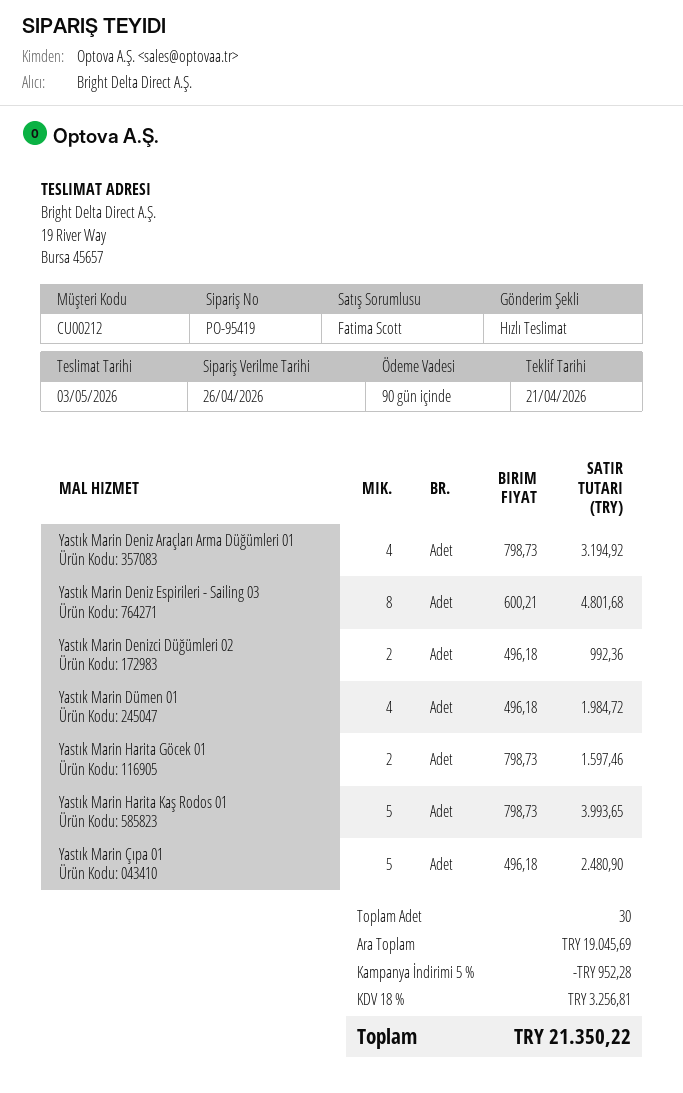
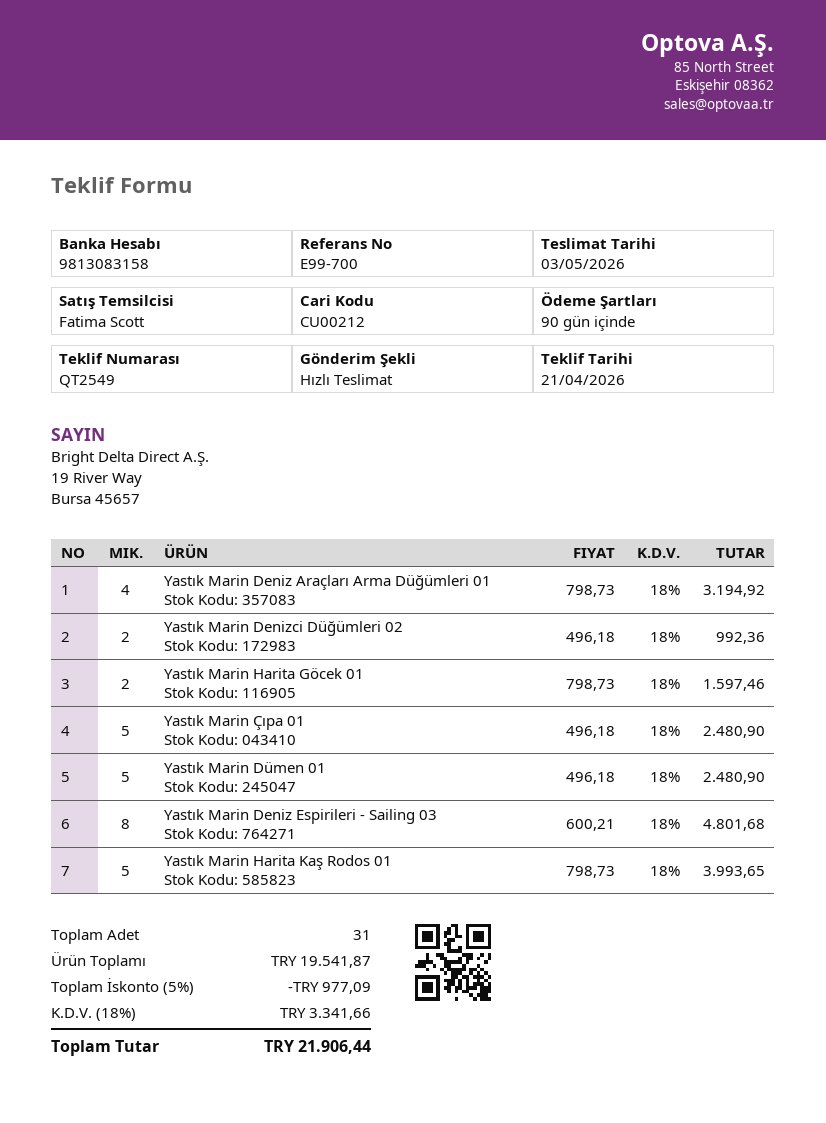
Yastık Marin Dümen 01: 4 x 496.18 = 1984.72 -> 5 x 496.18 = 2480.90
total quantity: 30 -> 31
subtotal: 19045.69 -> 19541.87
discount: 5% = 952.28 -> 5% = 977.09
tax: 18% = 3256.81 -> 18% = 3341.66
total: 21350.22 -> 21906.44

